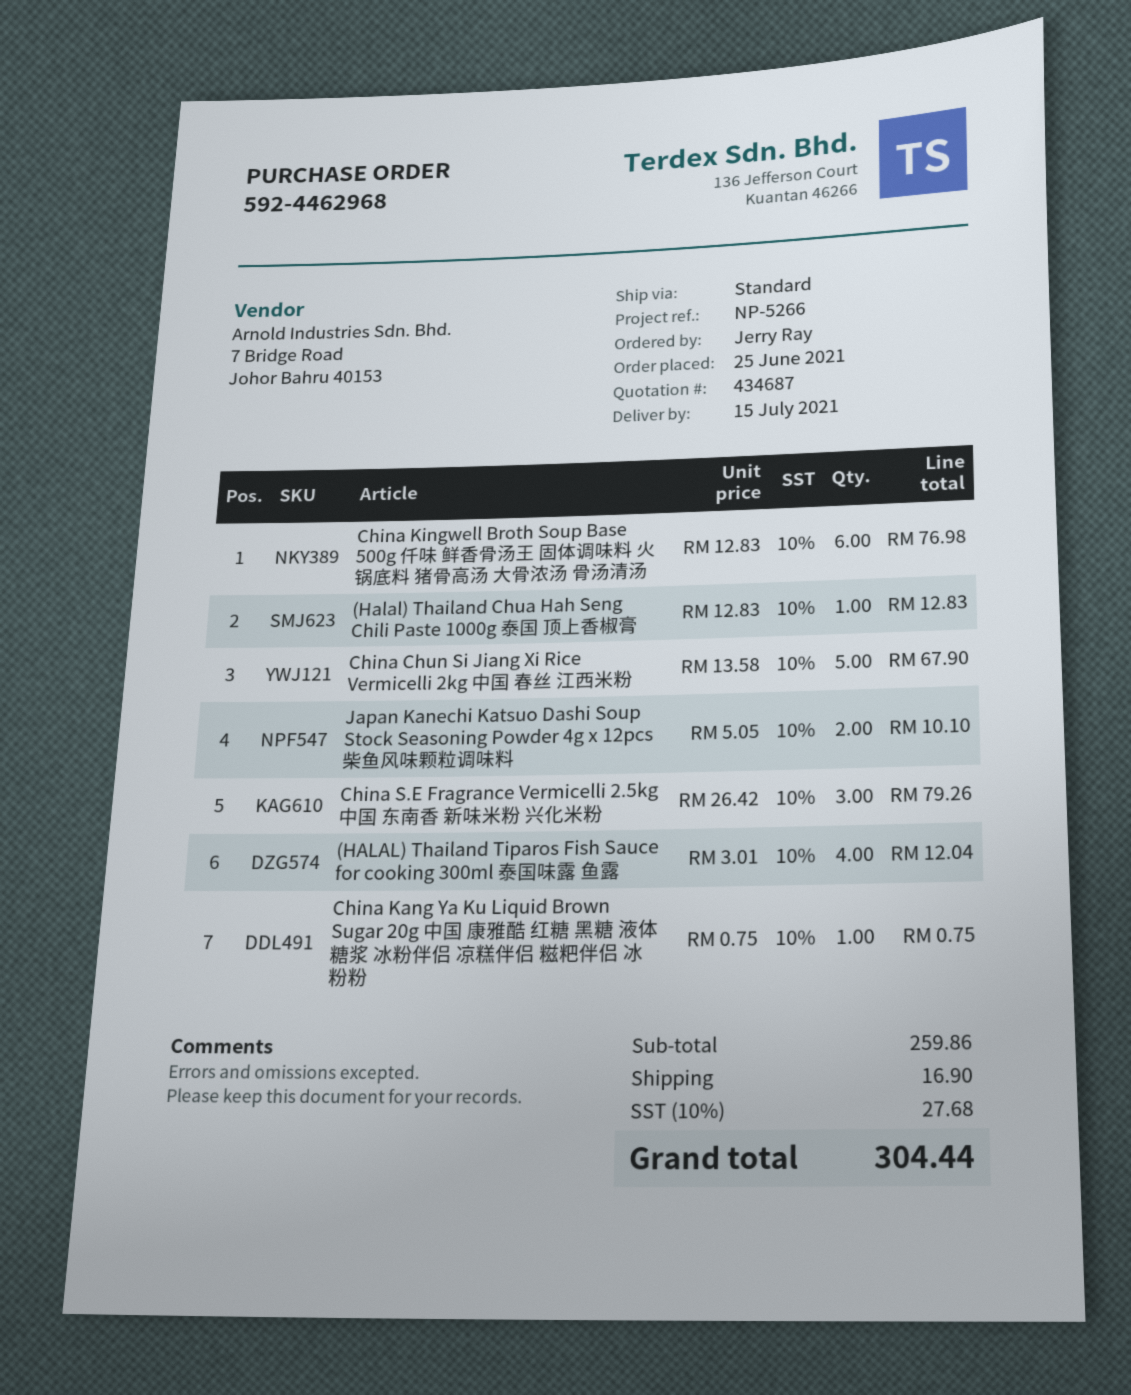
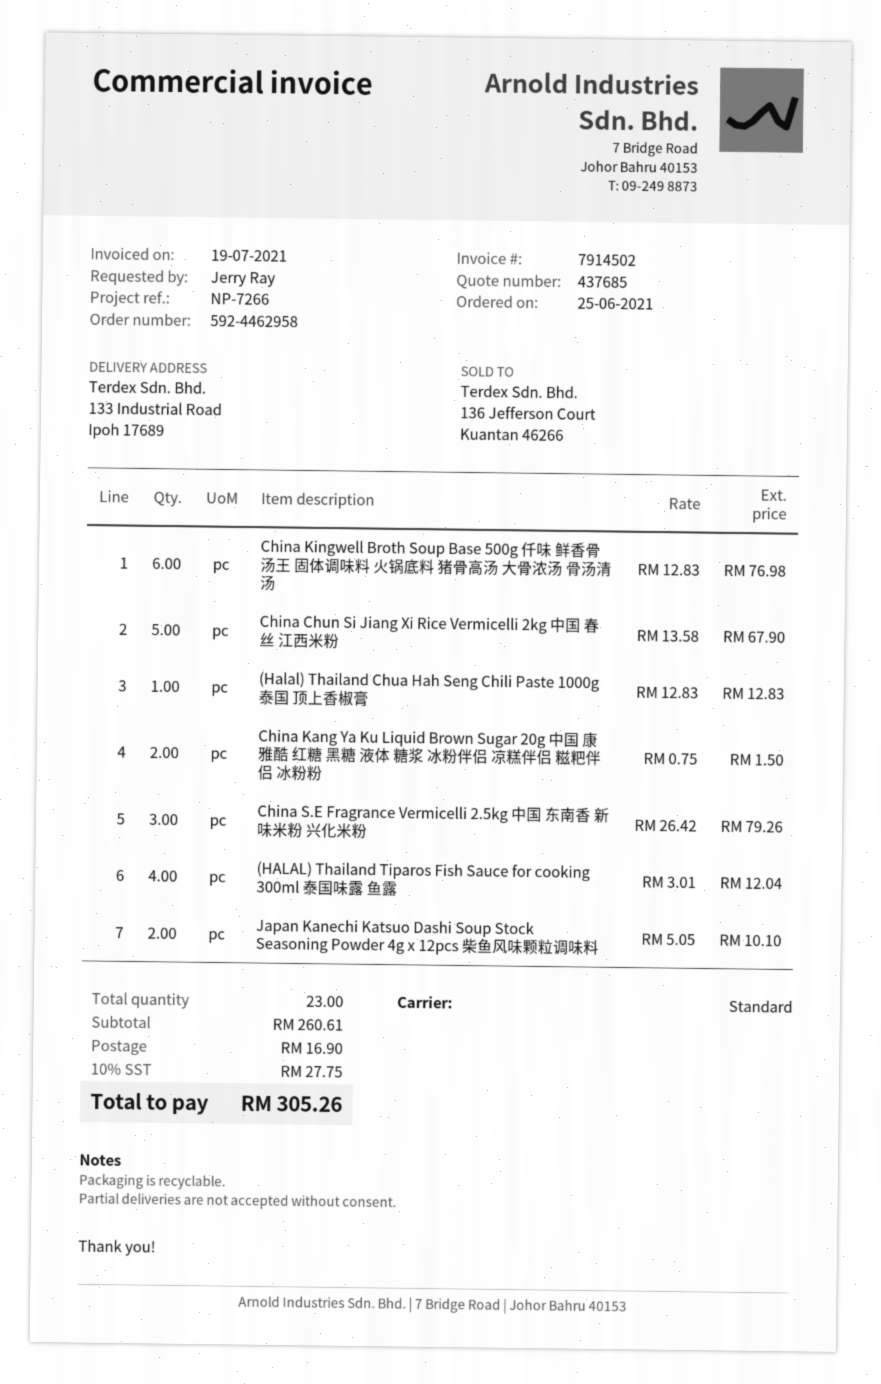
quote number: 434687 -> 437685
order number: 592-4462968 -> 592-4462958
reference: NP-5266 -> NP-7266
China Kang Ya Ku Liquid Brown Sugar 20g 中国 康雅酷 红糖 黑糖 液体 糖浆 冰粉伴侣 凉糕伴侣 糍粑伴侣 冰粉粉: 1 x 0.75 = 0.75 -> 2 x 0.75 = 1.50
subtotal: 259.86 -> 260.61
tax: 10% = 27.68 -> 10% = 27.75
total: 304.44 -> 305.26

